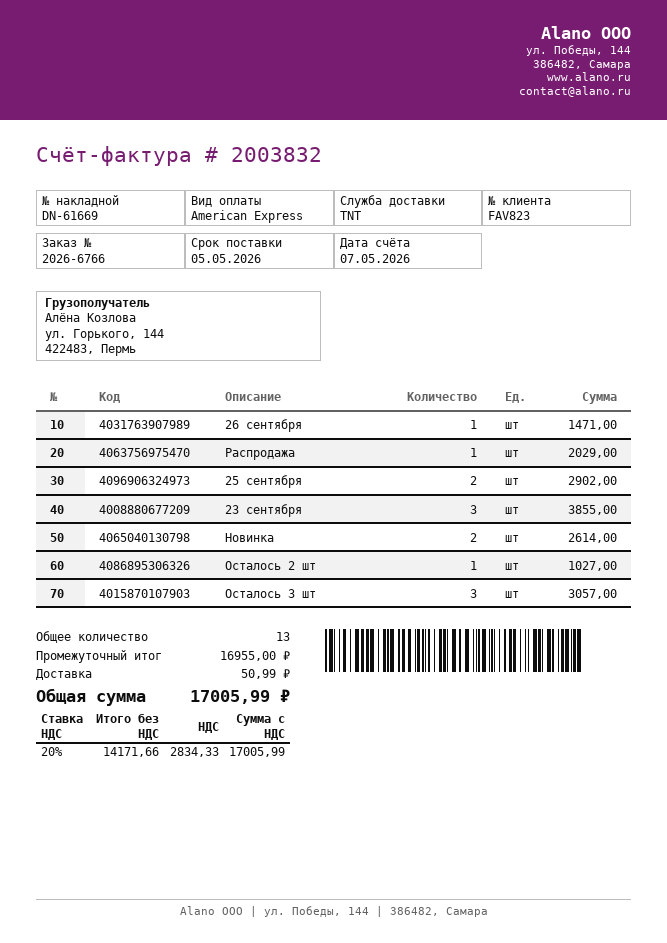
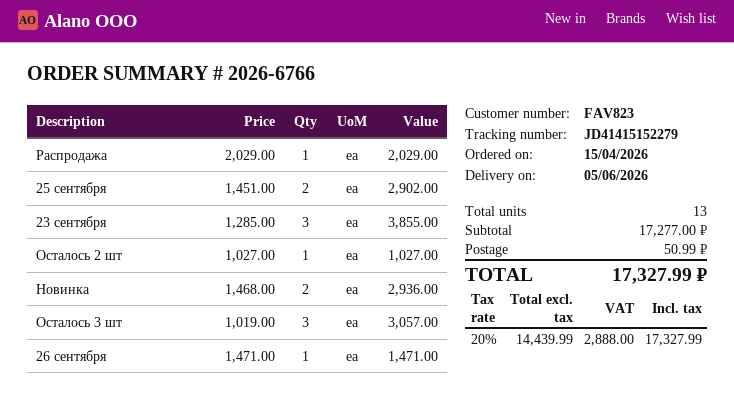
delivery date: 2026-05-05 -> 2026-06-05
Новинка: 2 for 2614.00 -> 2 for 2936.00
subtotal: 16955.00 -> 17277.00
net: 14171.66 -> 14439.99
tax: 20% = 2834.33 -> 20% = 2888.00
total: 17005.99 -> 17327.99

